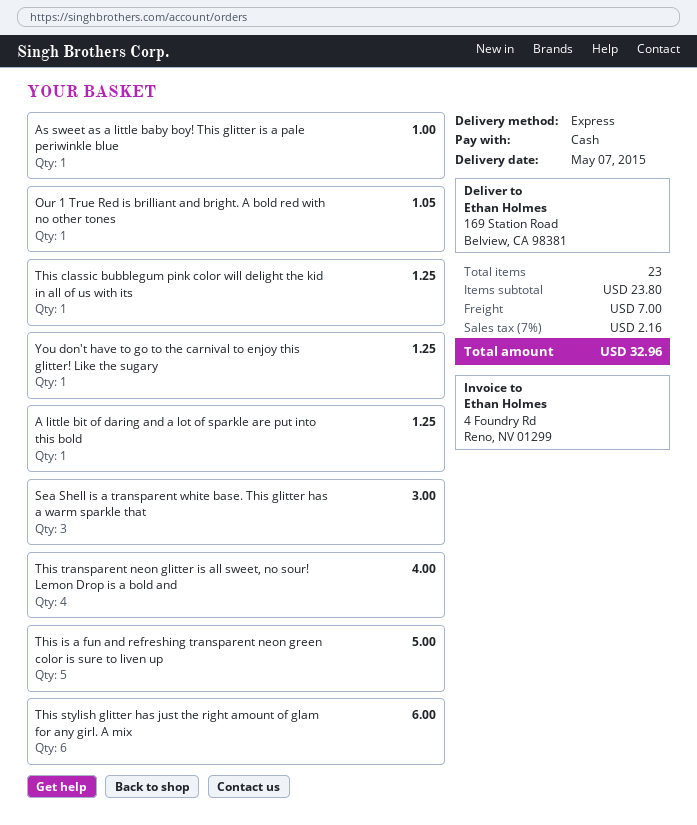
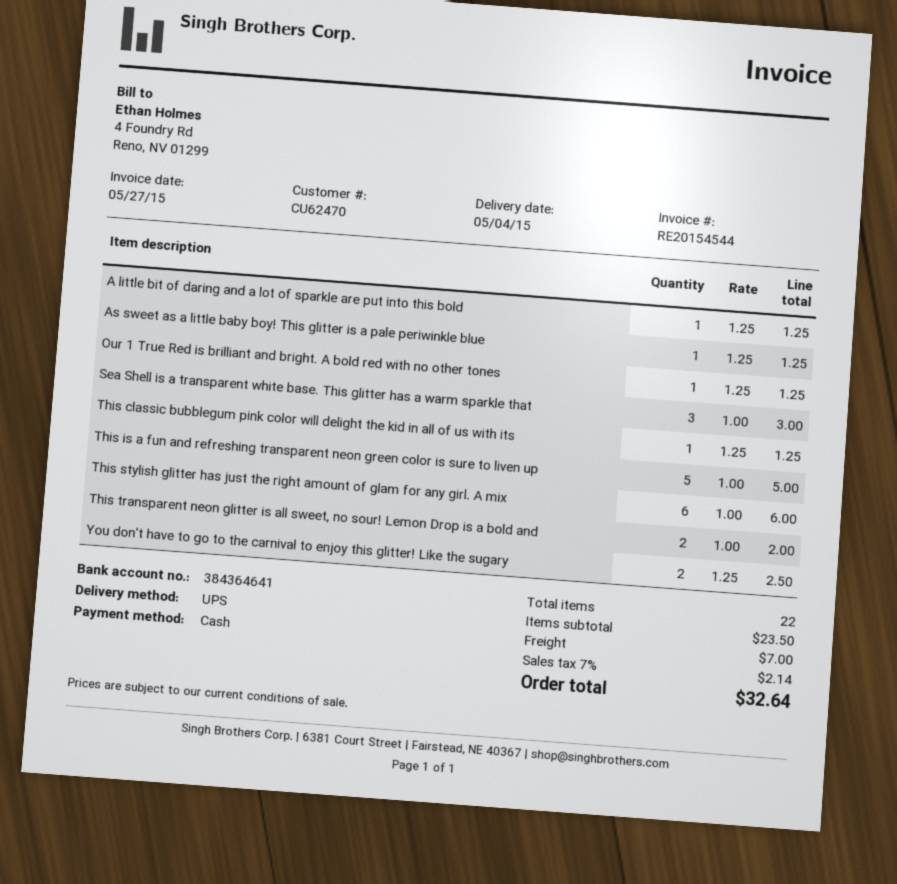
delivery date: 2015-05-07 -> 2015-05-04
shipping method: express -> UPS
As sweet as a little baby boy! This glitter is a pale periwinkle blue: 1 for 1.00 -> 1 for 1.25
Our 1 True Red is brilliant and bright. A bold red with no other tones: 1 for 1.05 -> 1 for 1.25
You don't have to go to the carnival to enjoy this glitter! Like the sugary: 1 for 1.25 -> 2 for 2.50
This transparent neon glitter is all sweet, no sour! Lemon Drop is a bold and: 4 for 4.00 -> 2 for 2.00
total quantity: 23 -> 22
subtotal: 23.80 -> 23.50
tax: 7% = 2.16 -> 7% = 2.14
total: 32.96 -> 32.64

